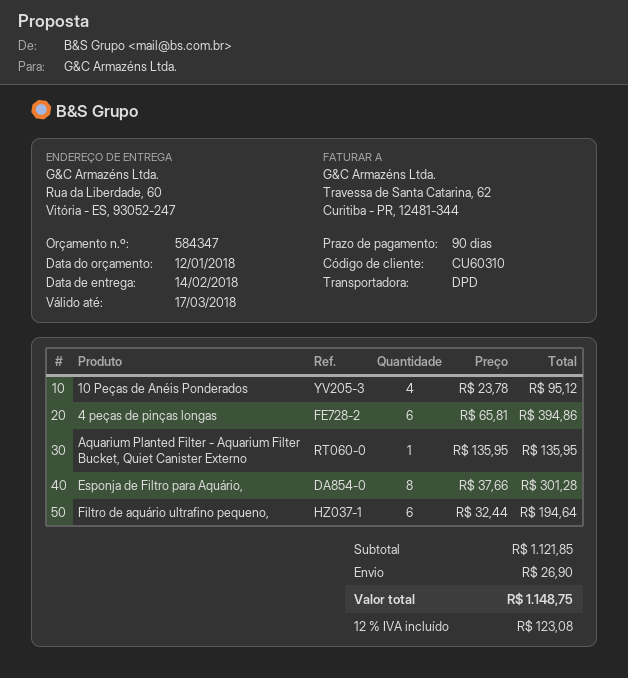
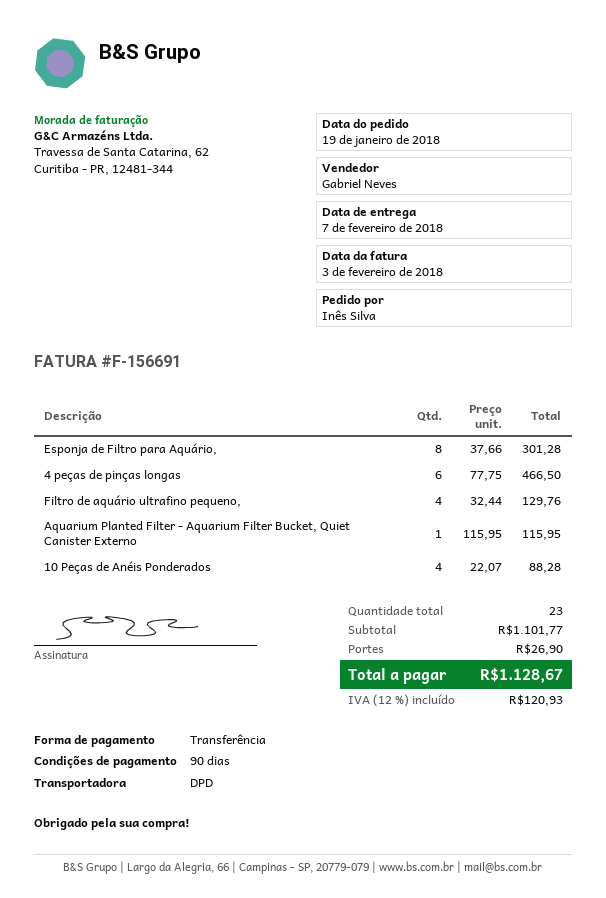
delivery date: 2018-02-14 -> 2018-02-07
10 Peças de Anéis Ponderados: 4 x 23.78 = 95.12 -> 4 x 22.07 = 88.28
4 peças de pinças longas: 6 x 65.81 = 394.86 -> 6 x 77.75 = 466.50
Aquarium Planted Filter - Aquarium Filter Bucket, Quiet Canister Externo: 1 x 135.95 = 135.95 -> 1 x 115.95 = 115.95
Filtro de aquário ultrafino pequeno,: 6 x 32.44 = 194.64 -> 4 x 32.44 = 129.76
subtotal: 1121.85 -> 1101.77
tax: 12% = 123.08 -> 12% = 120.93
total: 1148.75 -> 1128.67

